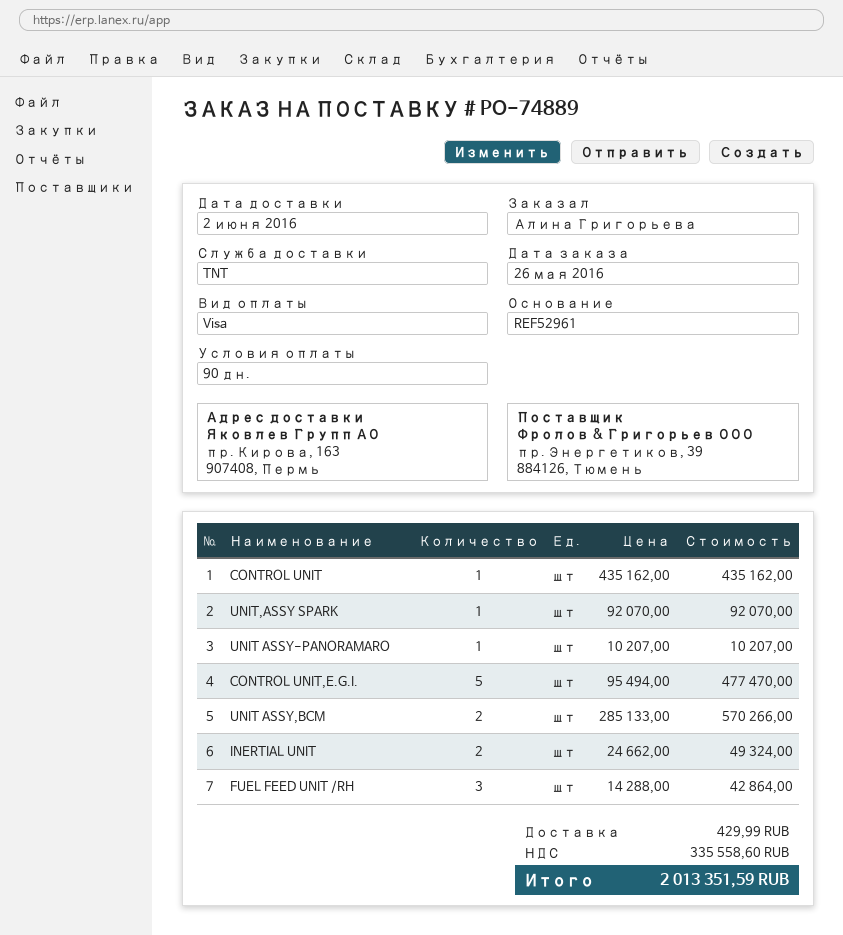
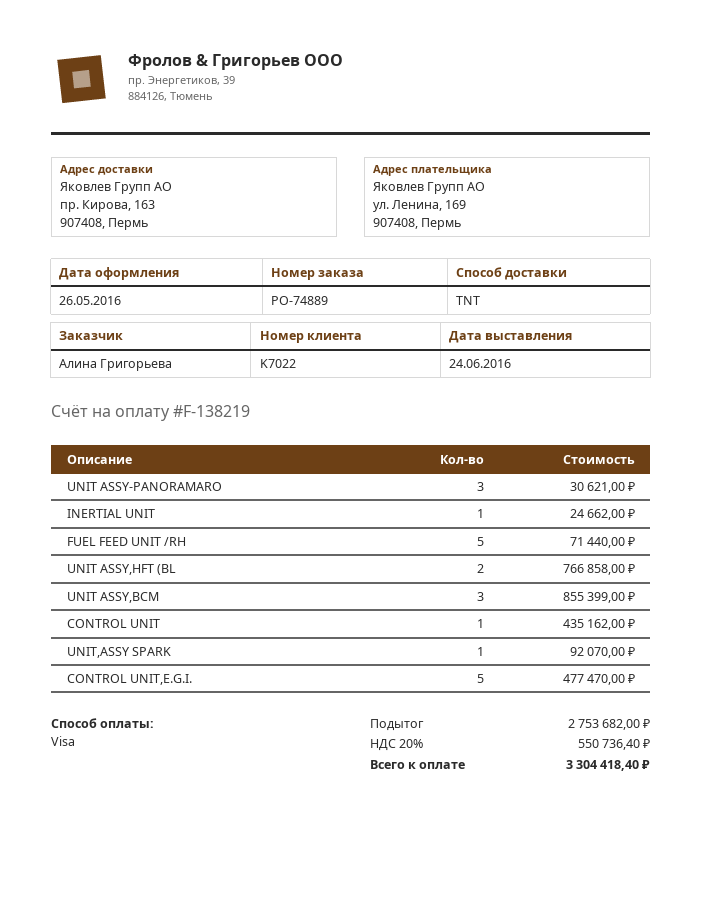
UNIT ASSY-PANORAMARO: 1 for 10207.00 -> 3 for 30621.00
UNIT ASSY,BCM: 2 for 570266.00 -> 3 for 855399.00
INERTIAL UNIT: 2 for 49324.00 -> 1 for 24662.00
FUEL FEED UNIT /RH: 3 for 42864.00 -> 5 for 71440.00
UNIT ASSY,HFT (BL: none -> 2 for 766858.00
shipping: 429.99 -> none
tax: 335558.60 -> 550736.40
total: 2013351.59 -> 3304418.40

